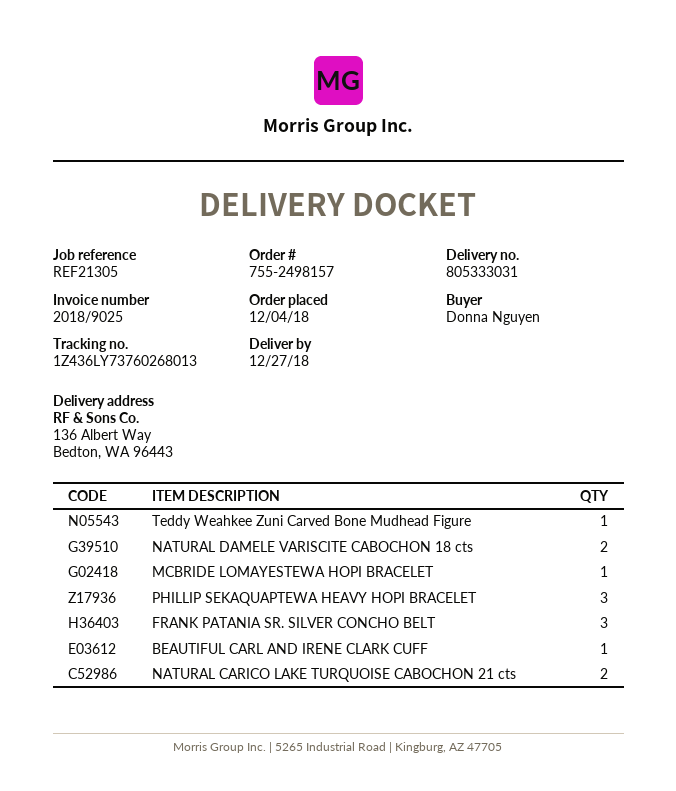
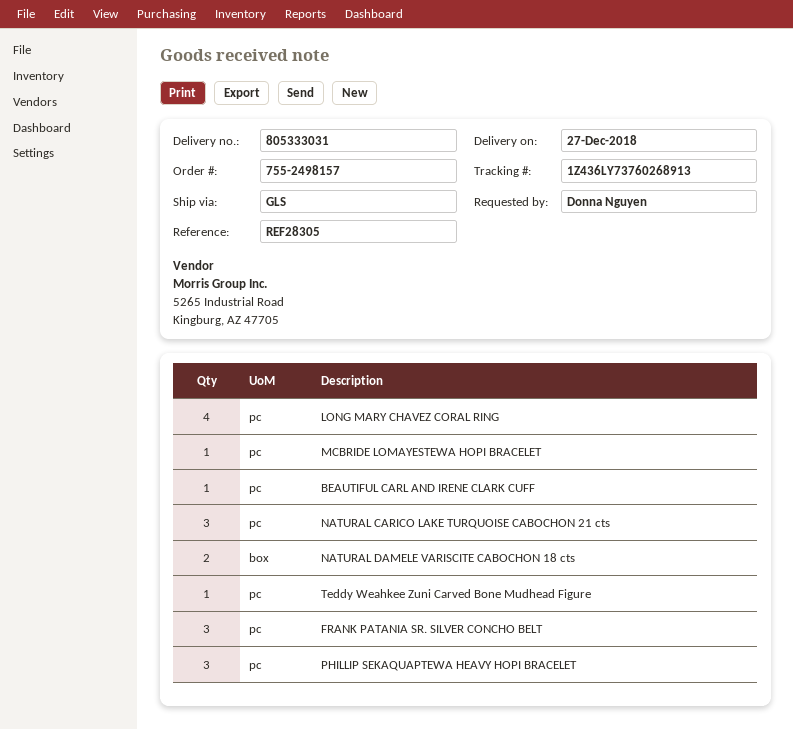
reference: REF21305 -> REF28305
tracking number: 1Z436LY73760268013 -> 1Z436LY73760268913
NATURAL CARICO LAKE TURQUOISE CABOCHON 21 cts: 2 -> 3
LONG MARY CHAVEZ CORAL RING: none -> 4

